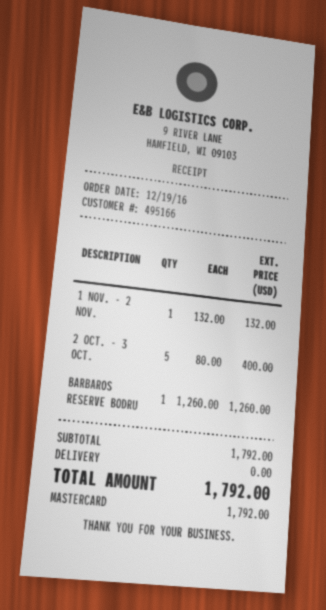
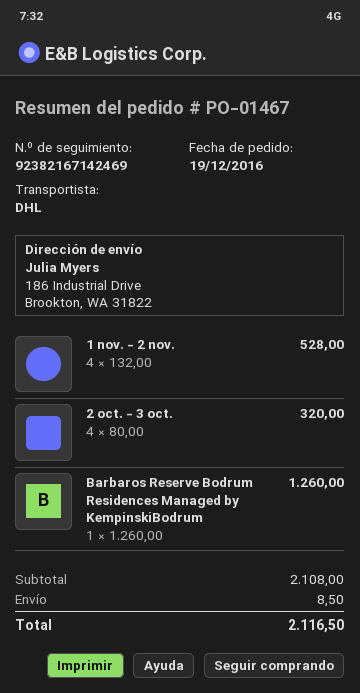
1 NOV. - 2 NOV.: 1 x 132.00 = 132.00 -> 4 x 132.00 = 528.00
2 OCT. - 3 OCT.: 5 x 80.00 = 400.00 -> 4 x 80.00 = 320.00
subtotal: 1792.00 -> 2108.00
shipping: 0.00 -> 8.50
total: 1792.00 -> 2116.50

